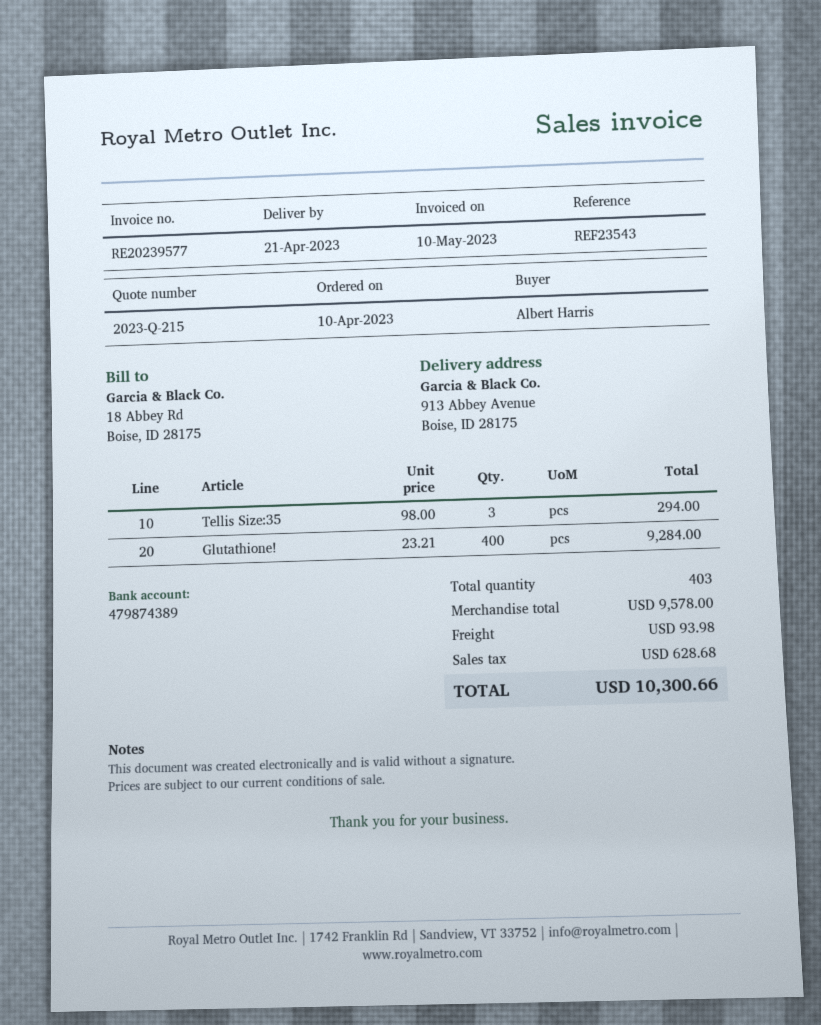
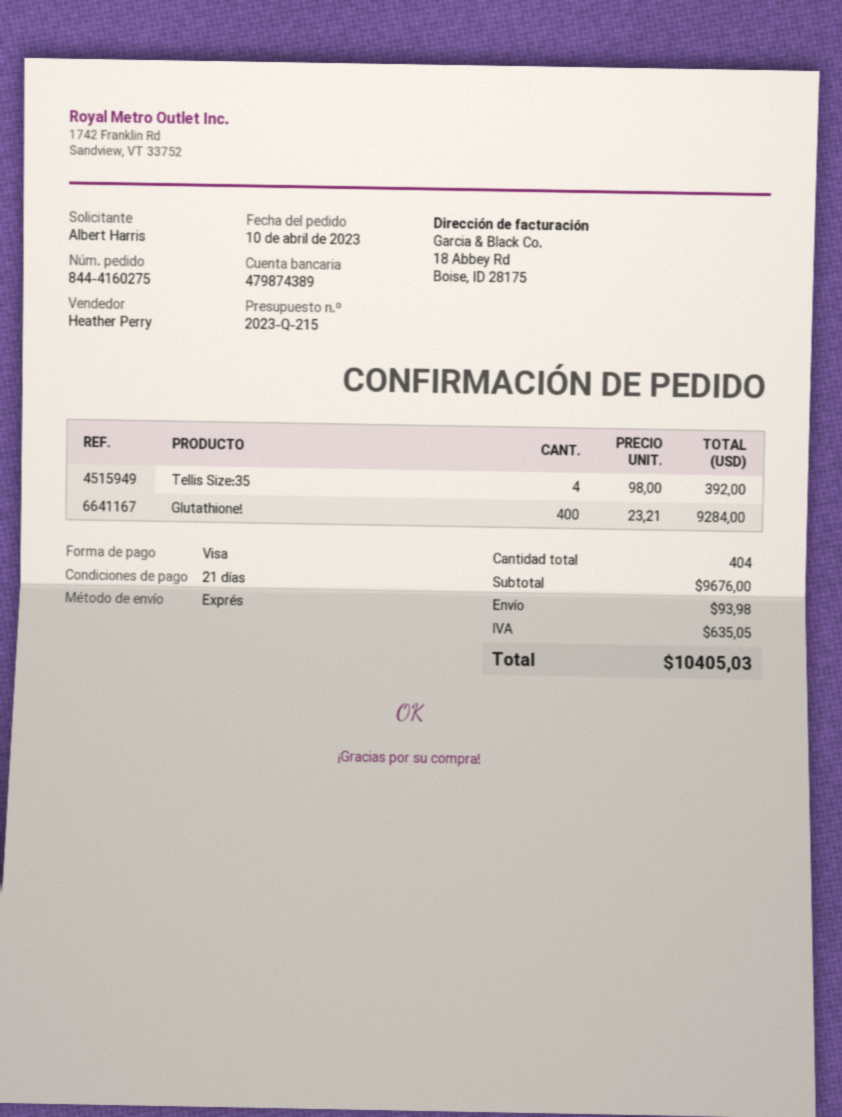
Tellis Size:35: 3 x 98.00 = 294.00 -> 4 x 98.00 = 392.00
total quantity: 403 -> 404
subtotal: 9578.00 -> 9676.00
tax: 628.68 -> 635.05
total: 10300.66 -> 10405.03

